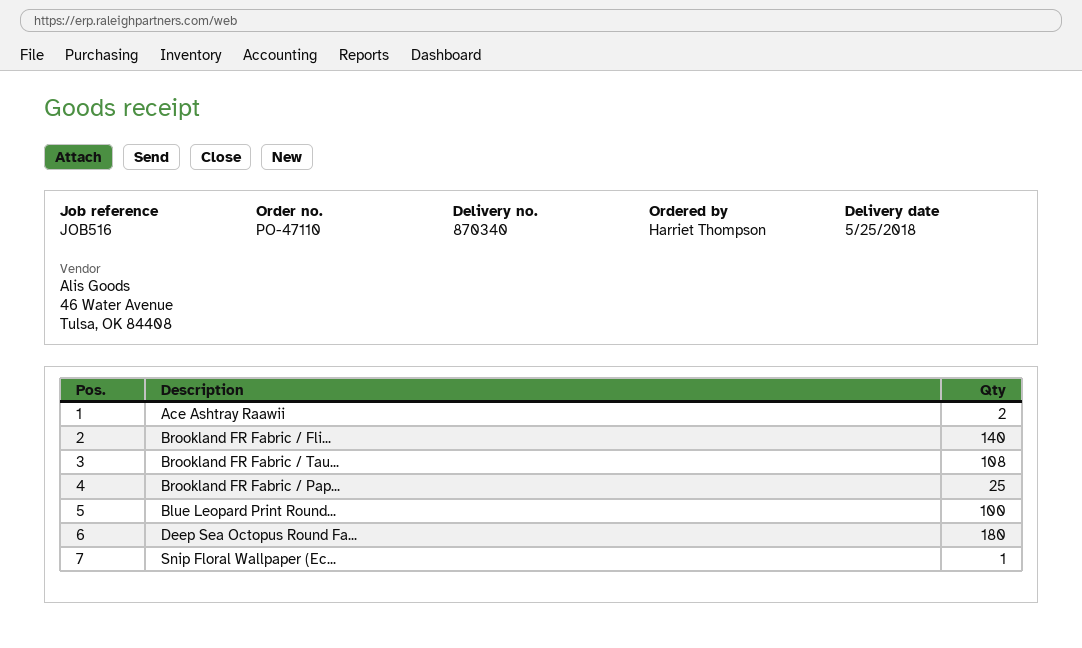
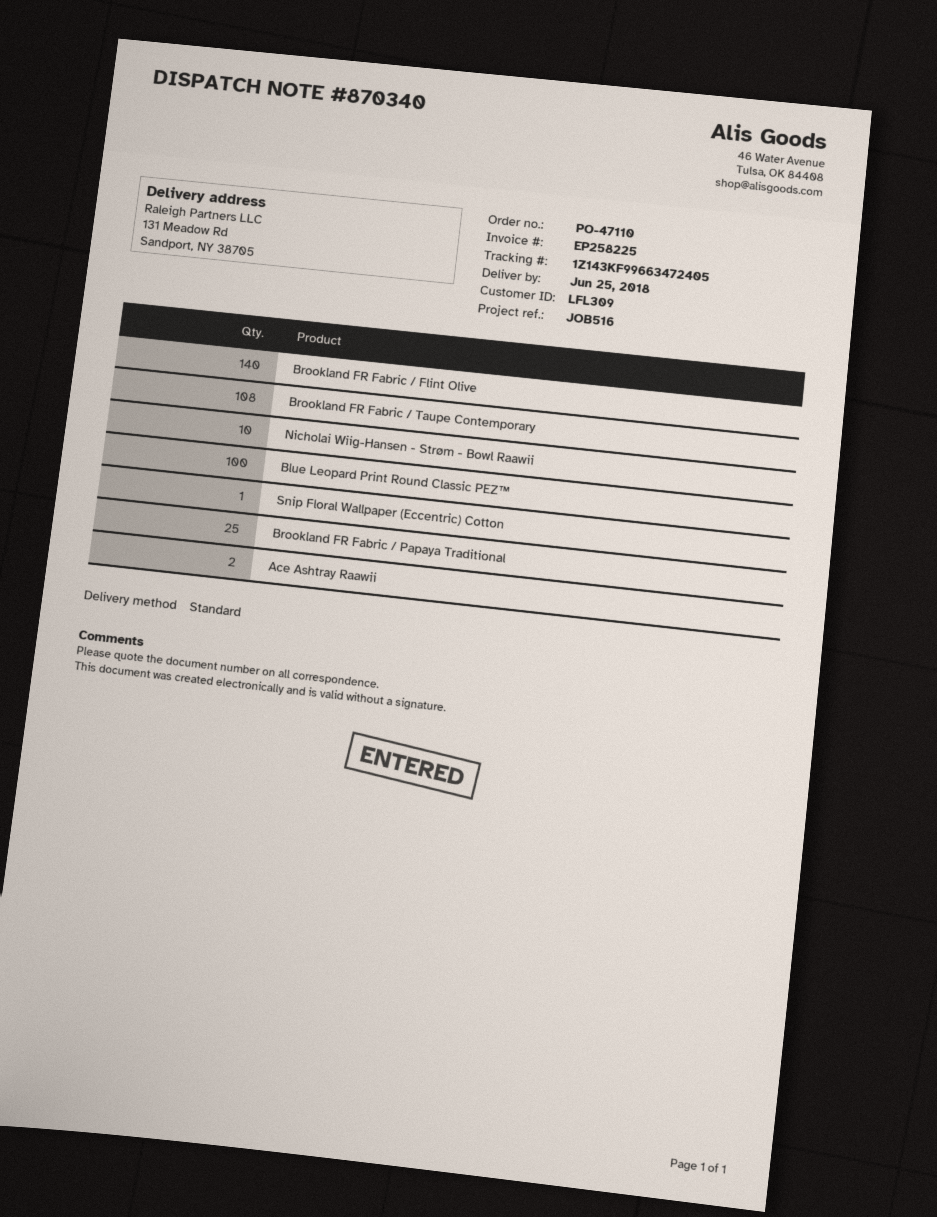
delivery date: 2018-05-25 -> 2018-06-25
Deep Sea Octopus Round Fa...: 180 -> none
Nicholai Wiig-Hansen - Strøm - Bowl Raawii: none -> 10

